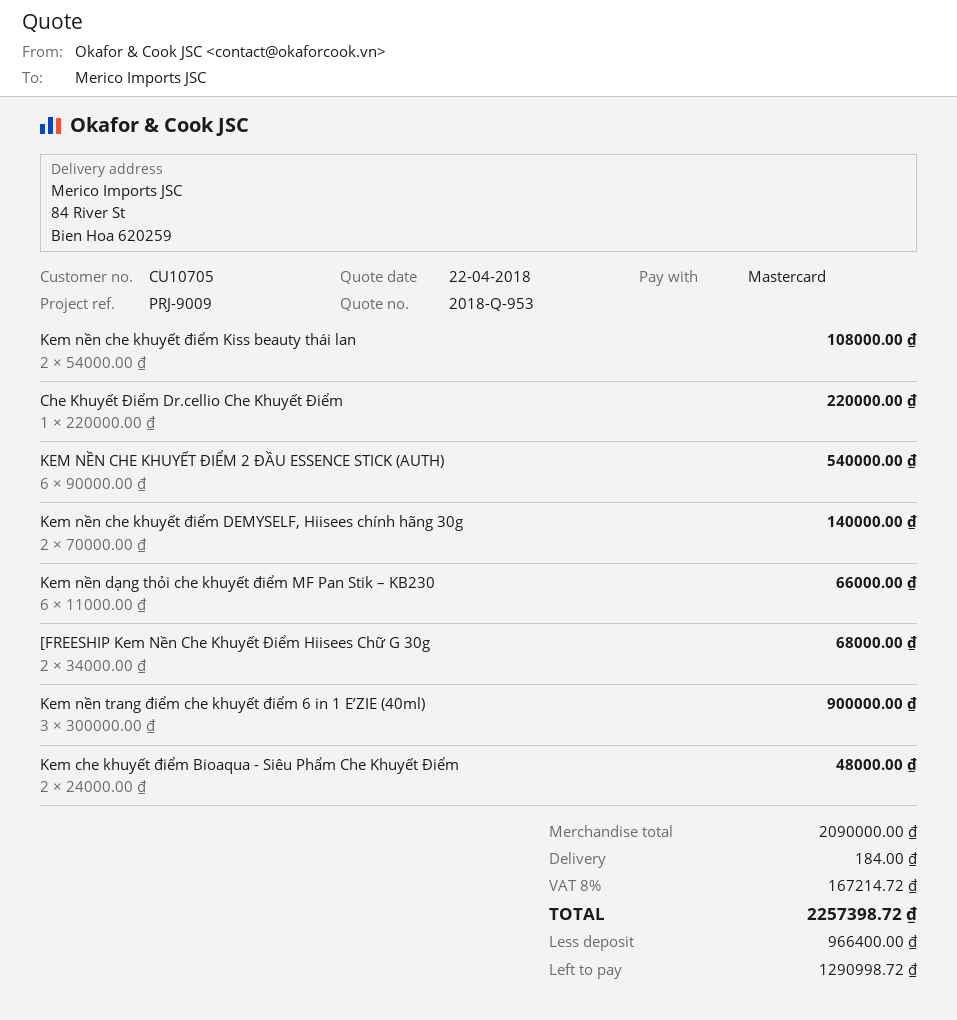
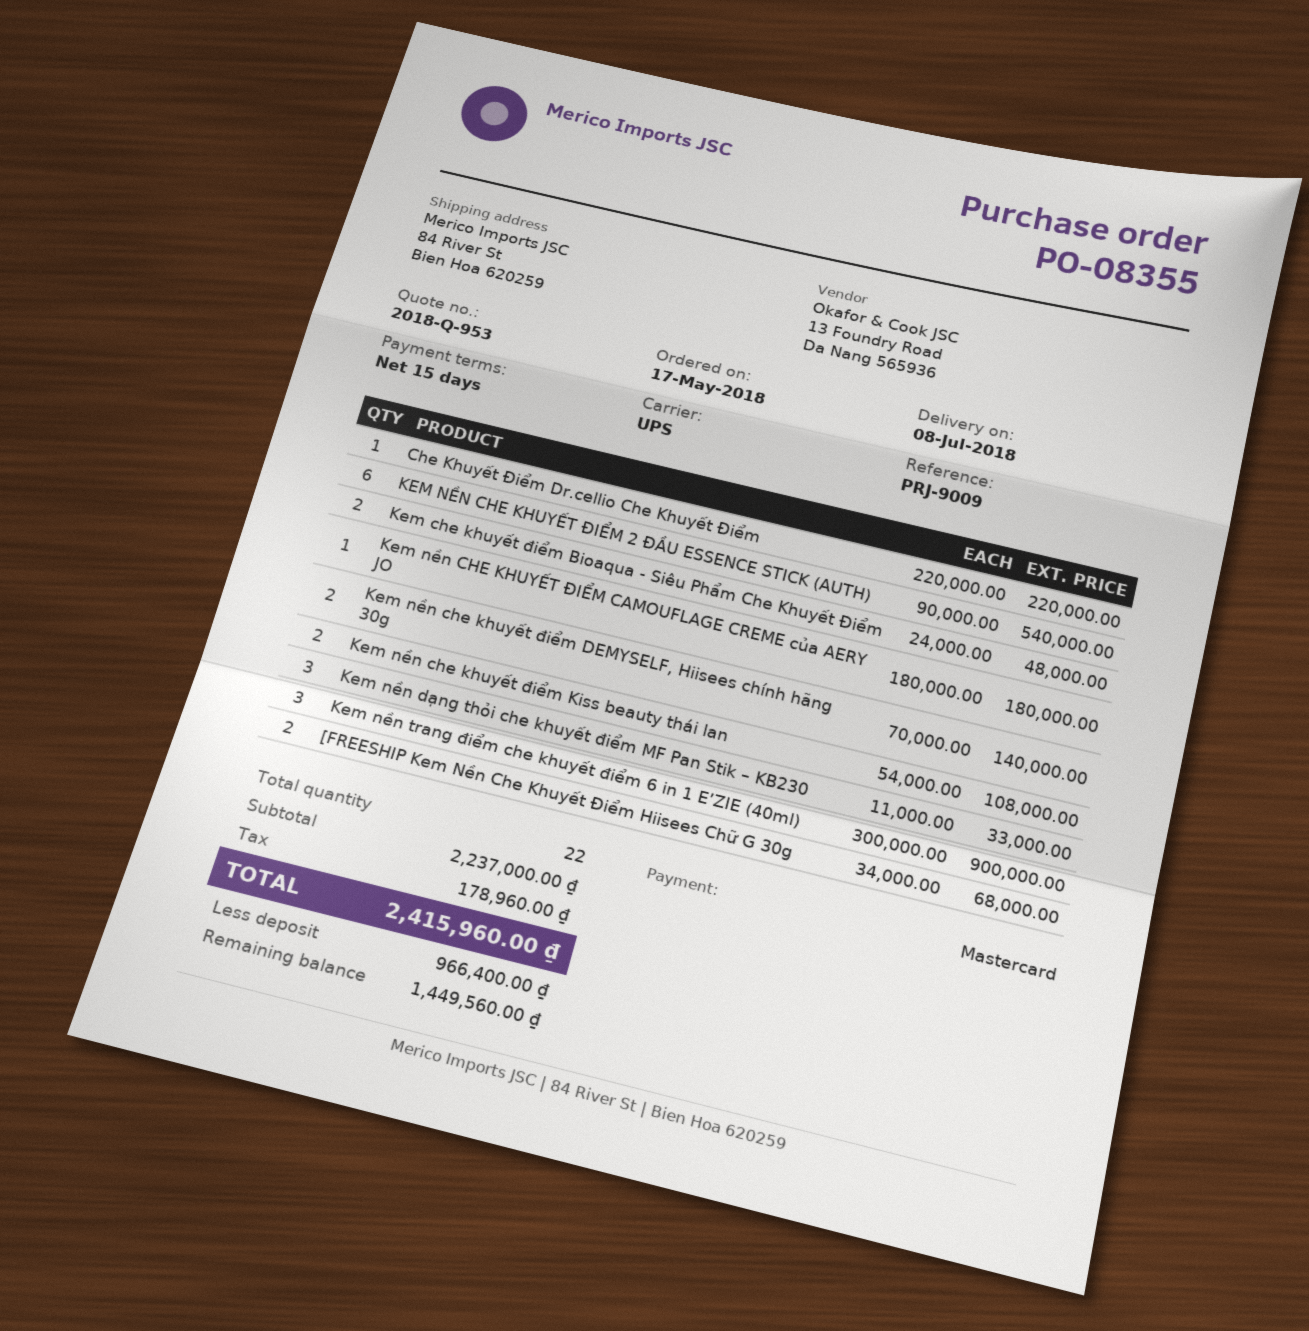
Kem nền dạng thỏi che khuyết điểm MF Pan Stik – KB230: 6 x 11000.00 = 66000.00 -> 3 x 11000.00 = 33000.00
Kem nền CHE KHUYẾT ĐIỂM CAMOUFLAGE CREME của AERY JO: none -> 1 x 180000.00 = 180000.00
subtotal: 2090000.00 -> 2237000.00
shipping: 184.00 -> none
tax: 167214.72 -> 178960.00
total: 2257398.72 -> 2415960.00
balance: 1290998.72 -> 1449560.00

